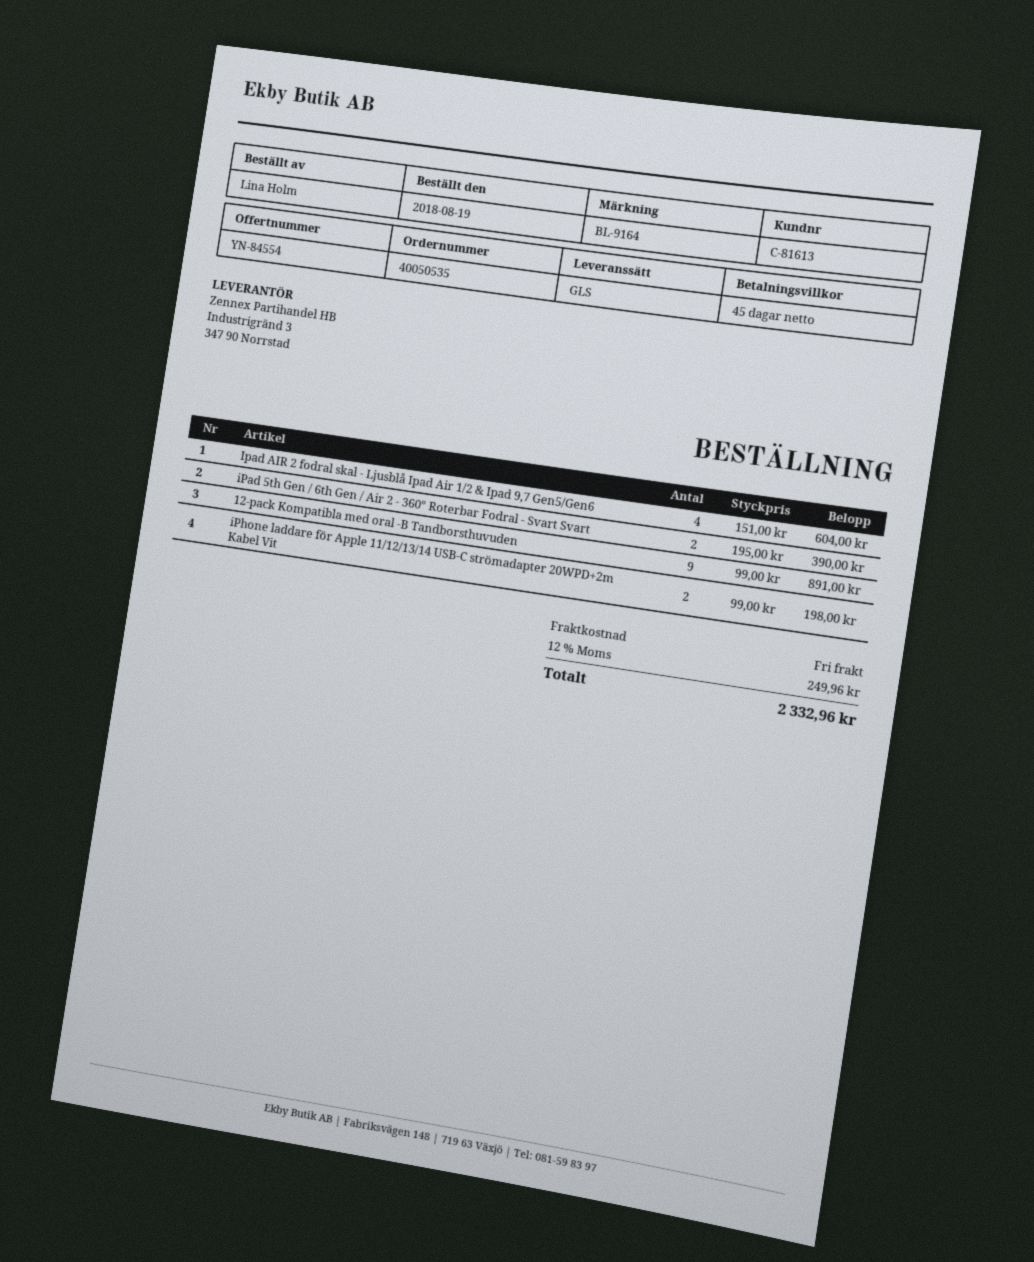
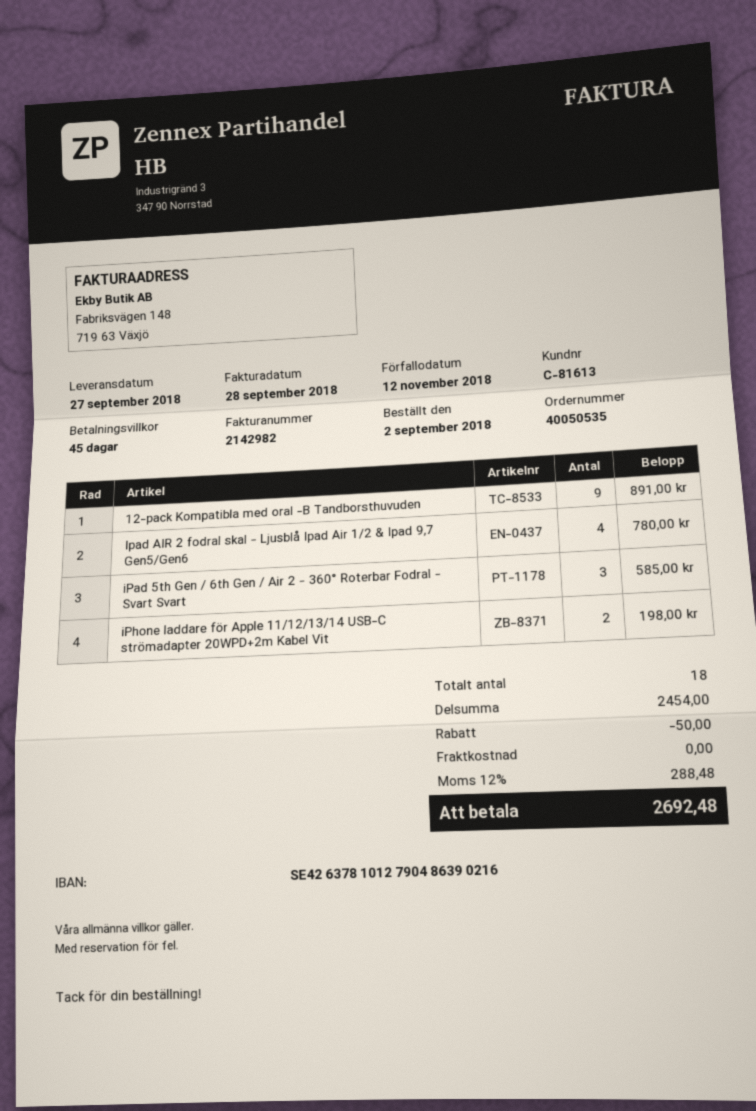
order date: 2018-08-19 -> 2018-09-02
Ipad AIR 2 fodral skal - Ljusblå Ipad Air 1/2 & Ipad 9,7 Gen5/Gen6: 4 for 604.00 -> 4 for 780.00
iPad 5th Gen / 6th Gen / Air 2 - 360° Roterbar Fodral - Svart Svart: 2 for 390.00 -> 3 for 585.00
discount: none -> 50.00
tax: 12% = 249.96 -> 12% = 288.48
total: 2332.96 -> 2692.48

